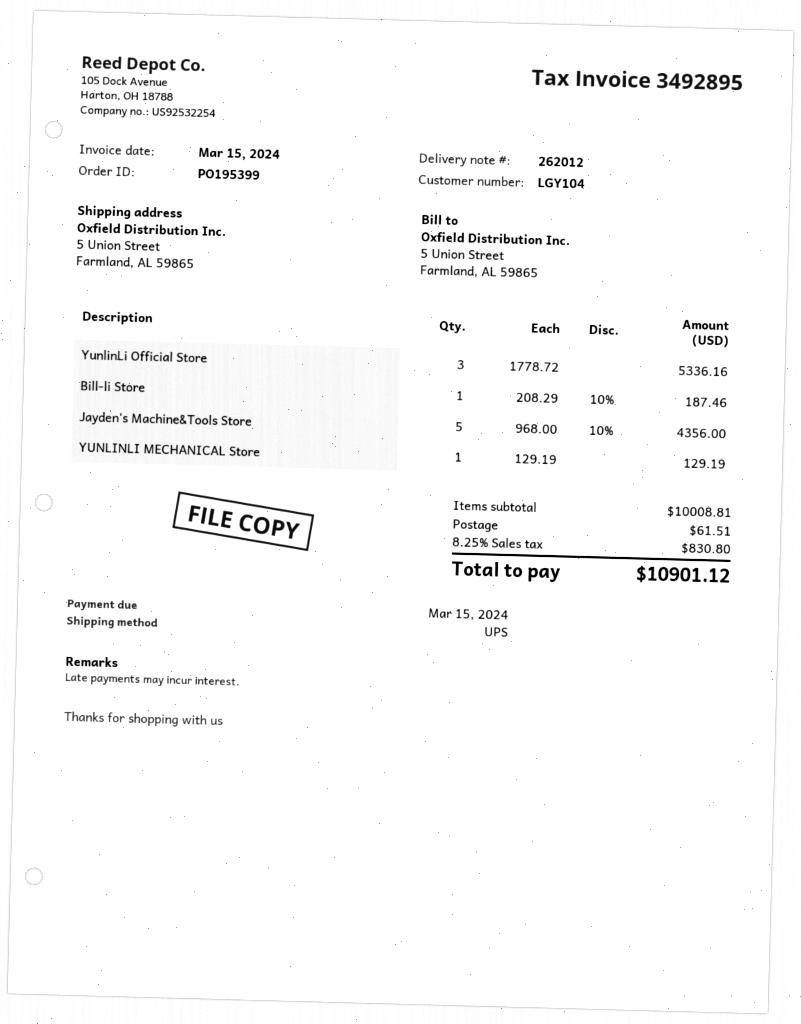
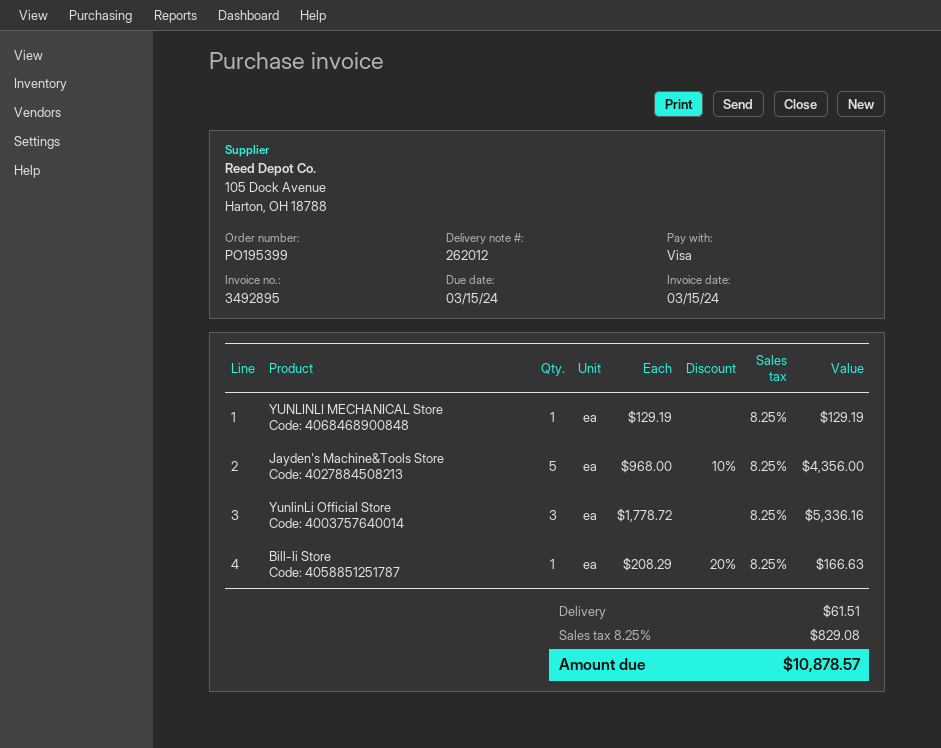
Bill-li Store: 1 x 208.29 - 10% = 187.46 -> 1 x 208.29 - 20% = 166.63
tax: 8.25% = 830.80 -> 8.25% = 829.08
total: 10901.12 -> 10878.57

